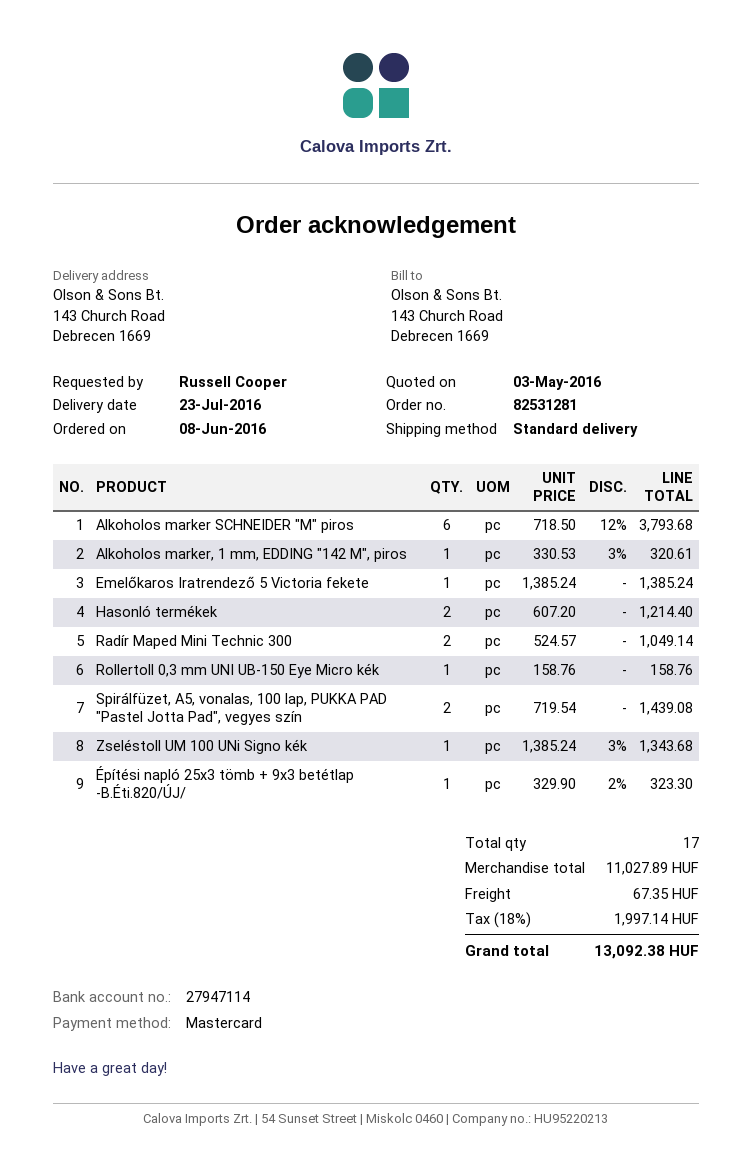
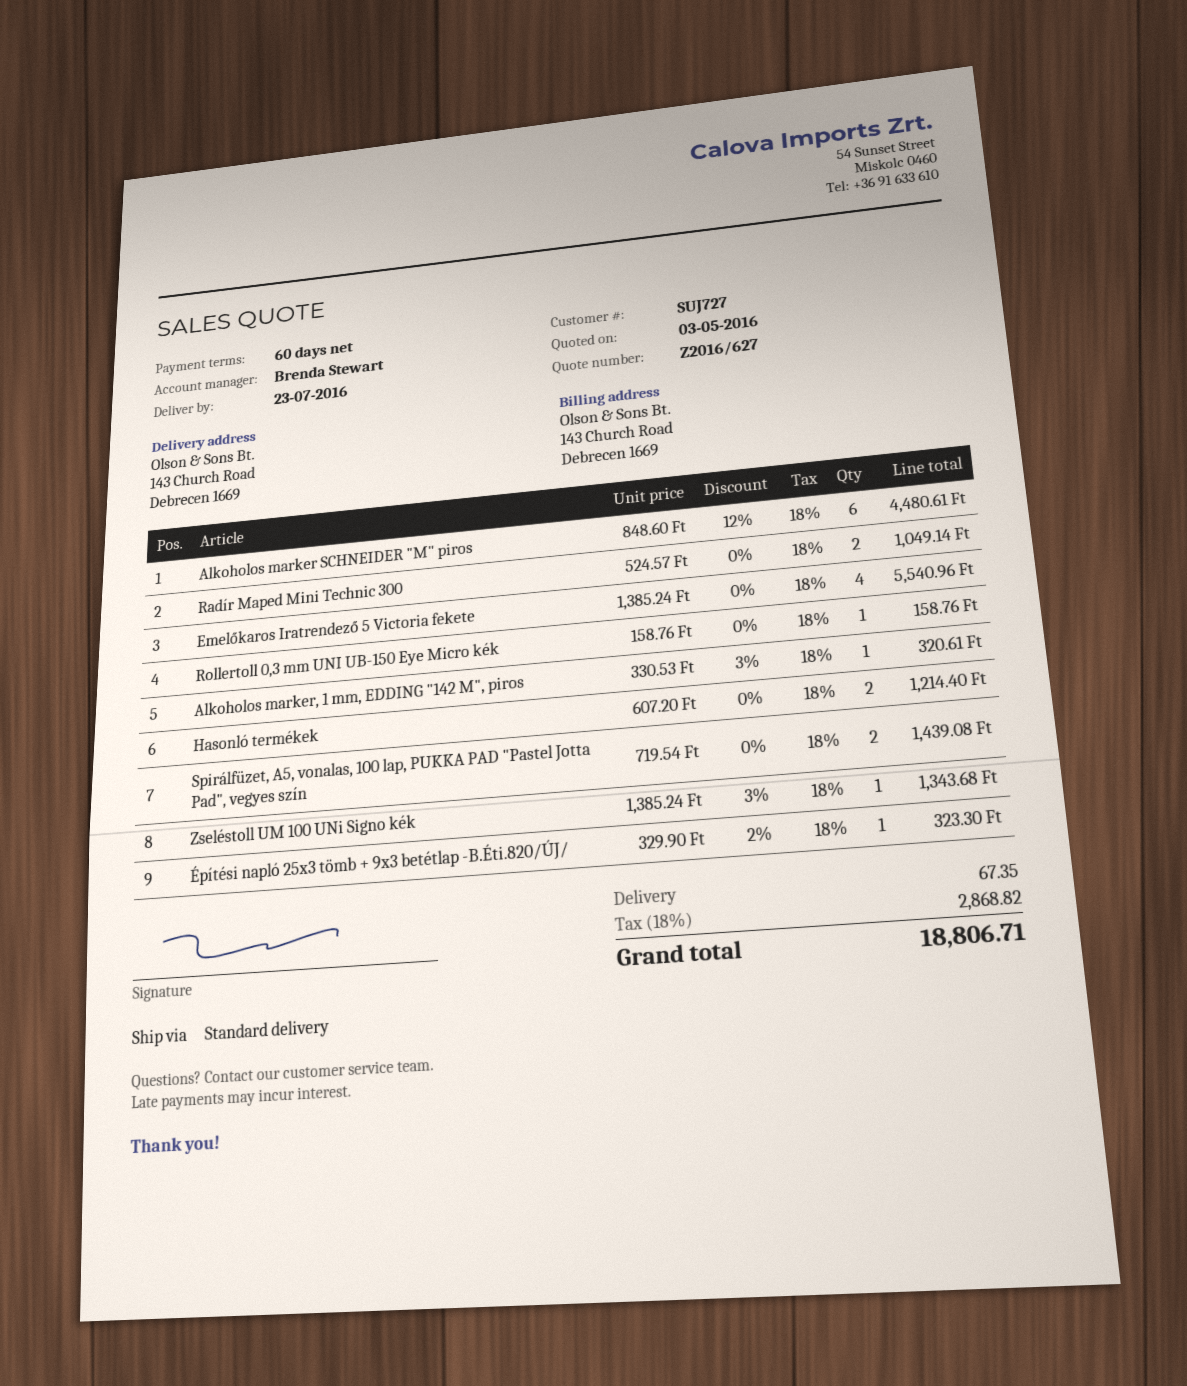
Alkoholos marker SCHNEIDER "M" piros: 6 x 718.50 - 12% = 3793.68 -> 6 x 848.60 - 12% = 4480.61
Emelőkaros Iratrendező 5 Victoria fekete: 1 x 1385.24 = 1385.24 -> 4 x 1385.24 = 5540.96
tax: 18% = 1997.14 -> 18% = 2868.82
total: 13092.38 -> 18806.71

